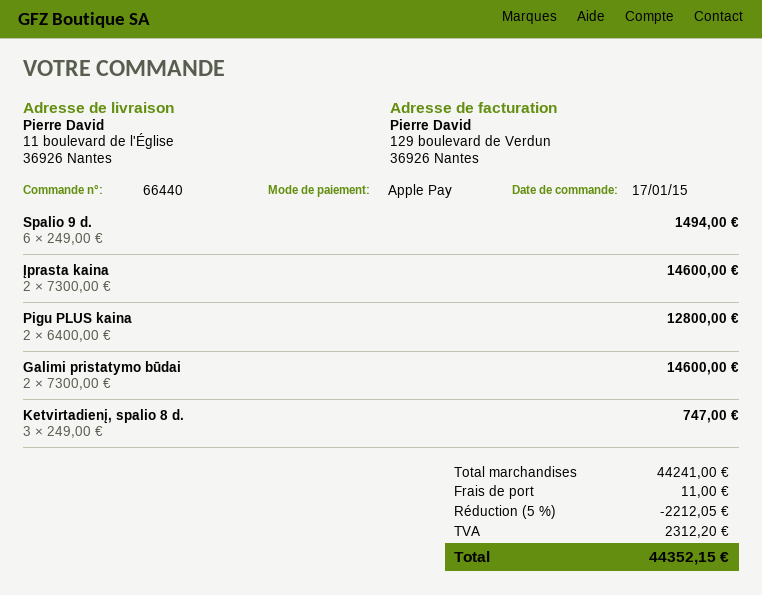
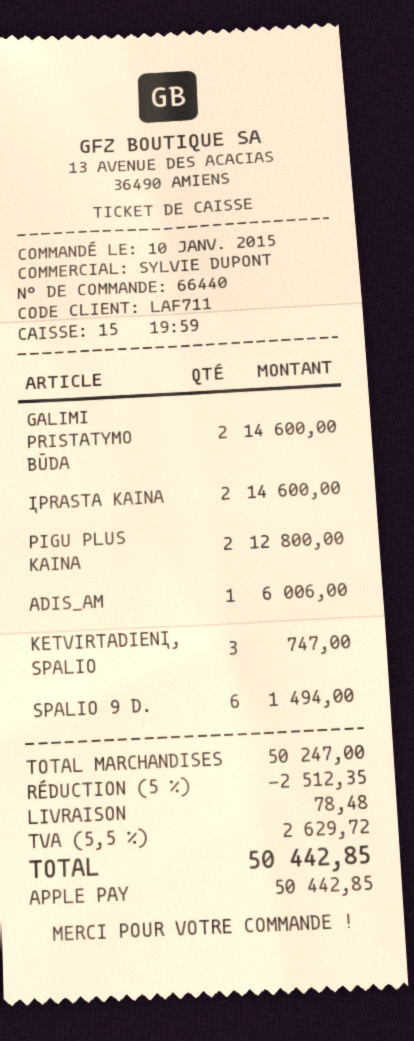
order date: 2015-01-17 -> 2015-01-10
ADIS_AM: none -> 1 for 6006.00
subtotal: 44241.00 -> 50247.00
discount: 5% = 2212.05 -> 5% = 2512.35
shipping: 11.00 -> 78.48
tax: 2312.20 -> 2629.72
total: 44352.15 -> 50442.85

